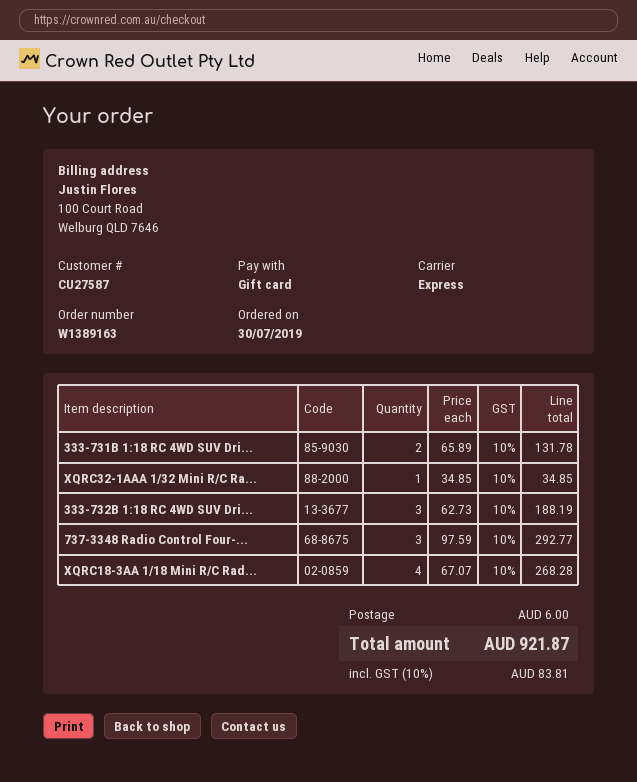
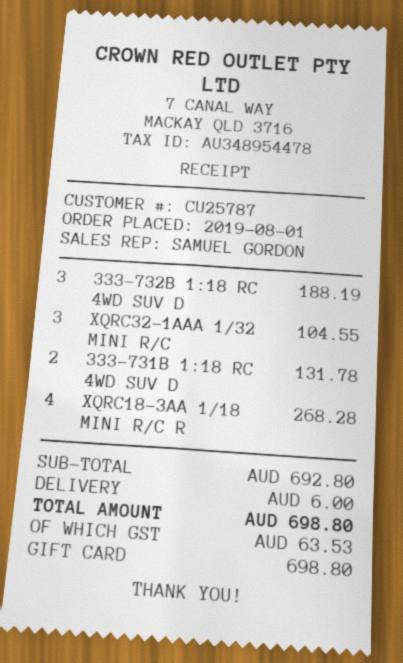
order date: 2019-07-30 -> 2019-08-01
customer number: CU27587 -> CU25787
XQRC32-1AAA 1/32 Mini R/C Ra...: 1 for 34.85 -> 3 for 104.55
737-3348 Radio Control Four-...: 3 for 292.77 -> none
tax: 83.81 -> 63.53
total: 921.87 -> 698.80

